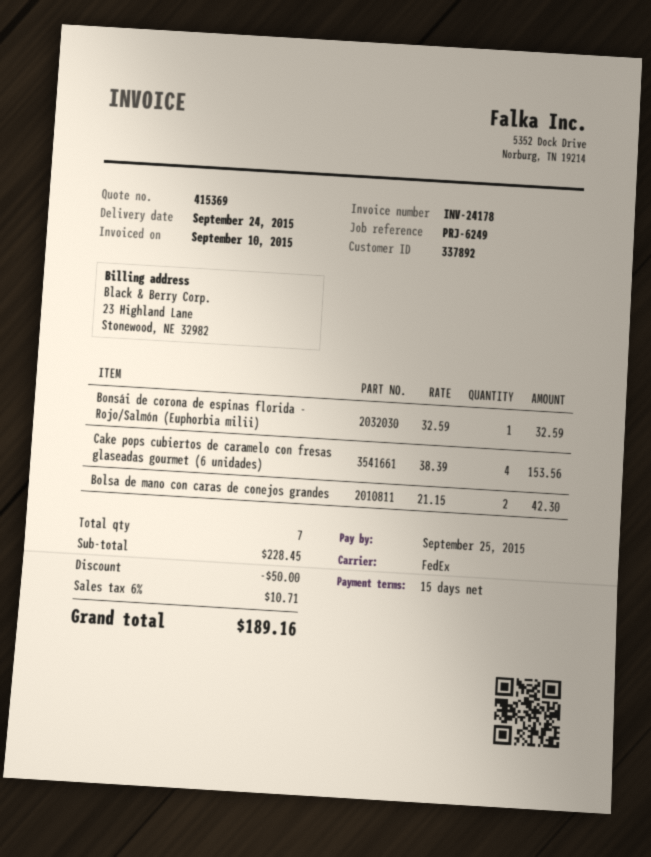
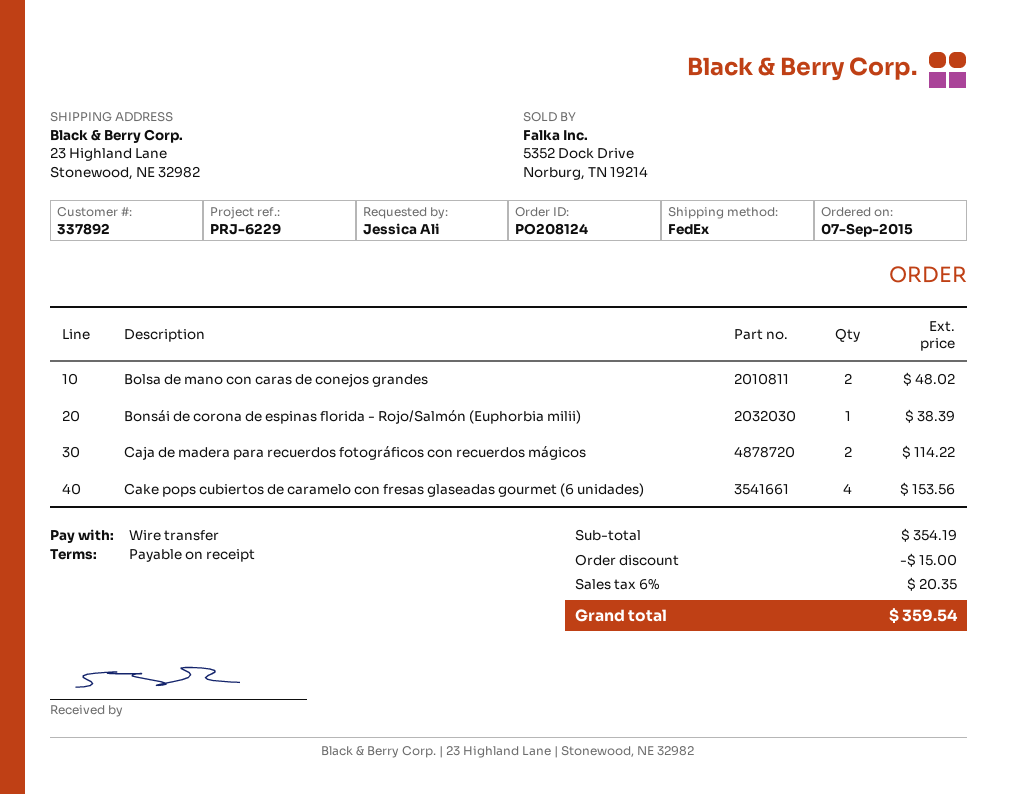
payment terms: 15 days -> on receipt
reference: PRJ-6249 -> PRJ-6229
Bonsái de corona de espinas florida - Rojo/Salmón (Euphorbia milii): 1 for 32.59 -> 1 for 38.39
Bolsa de mano con caras de conejos grandes: 2 for 42.30 -> 2 for 48.02
Caja de madera para recuerdos fotográficos con recuerdos mágicos: none -> 2 for 114.22
subtotal: 228.45 -> 354.19
discount: 50.00 -> 15.00
tax: 6% = 10.71 -> 6% = 20.35
total: 189.16 -> 359.54

